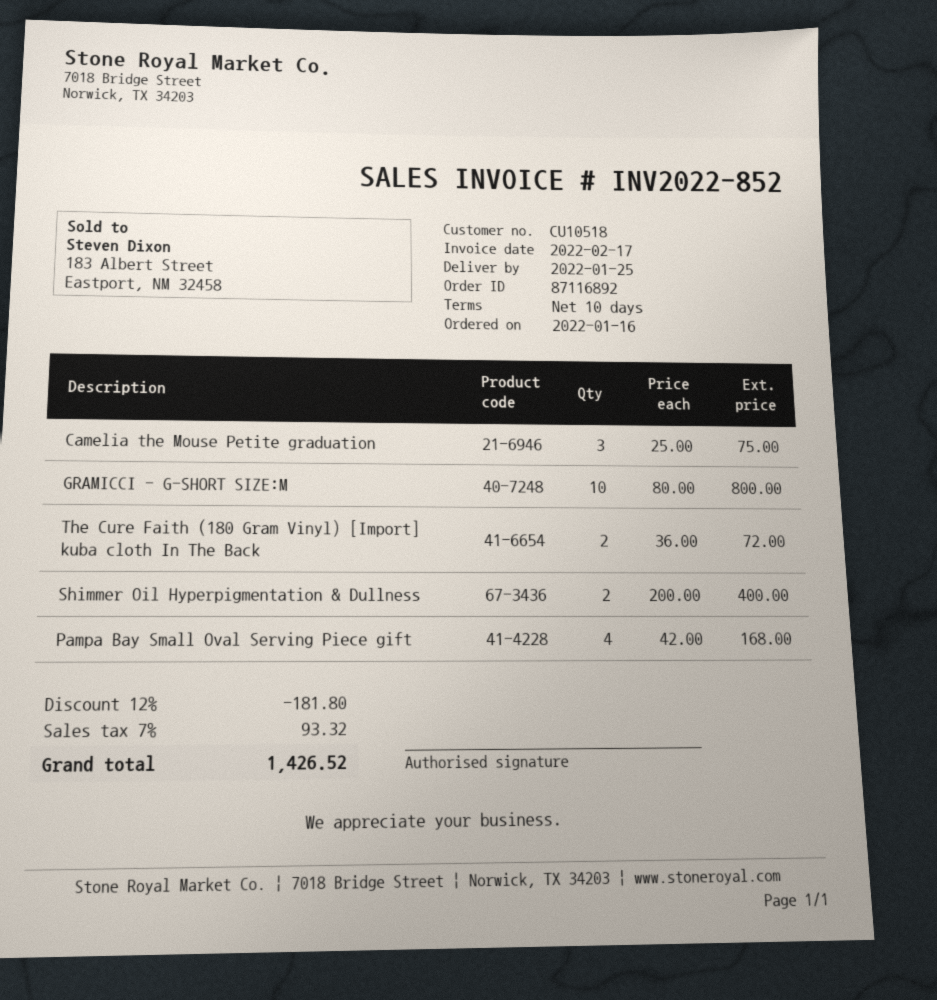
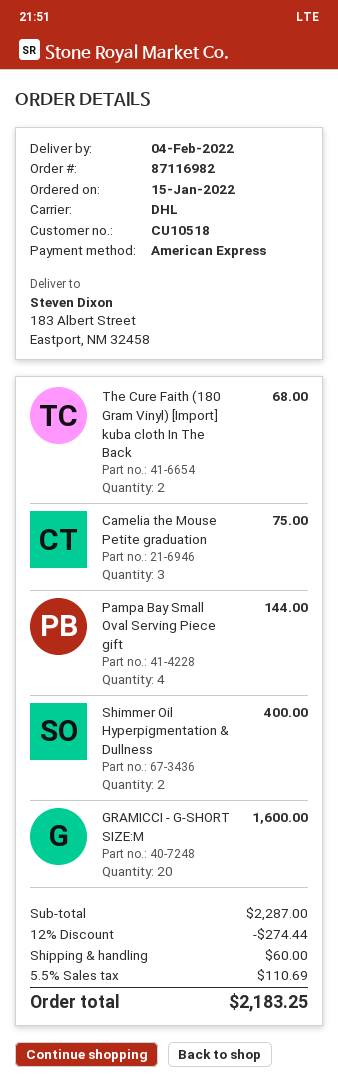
order number: 87116892 -> 87116982
order date: 2022-01-16 -> 2022-01-15
delivery date: 2022-01-25 -> 2022-02-04
GRAMICCI - G-SHORT SIZE:M: 10 for 800.00 -> 20 for 1600.00
The Cure Faith (180 Gram Vinyl) [Import] kuba cloth In The Back: 2 for 72.00 -> 2 for 68.00
Pampa Bay Small Oval Serving Piece gift: 4 for 168.00 -> 4 for 144.00
discount: 12% = 181.80 -> 12% = 274.44
shipping: none -> 60.00
tax: 7% = 93.32 -> 5.5% = 110.69
total: 1426.52 -> 2183.25

